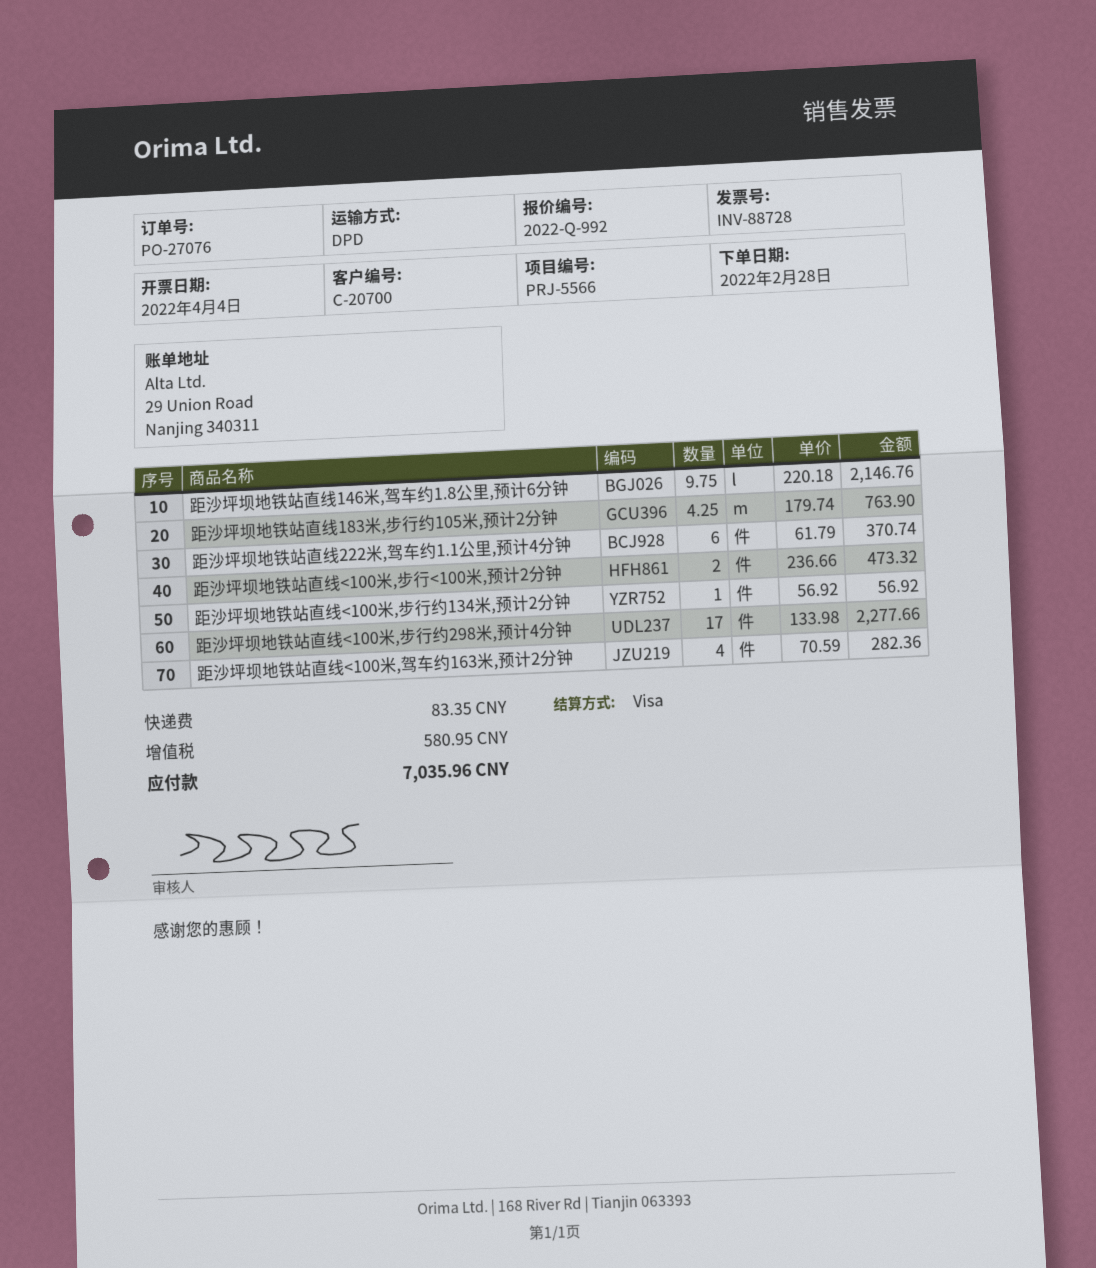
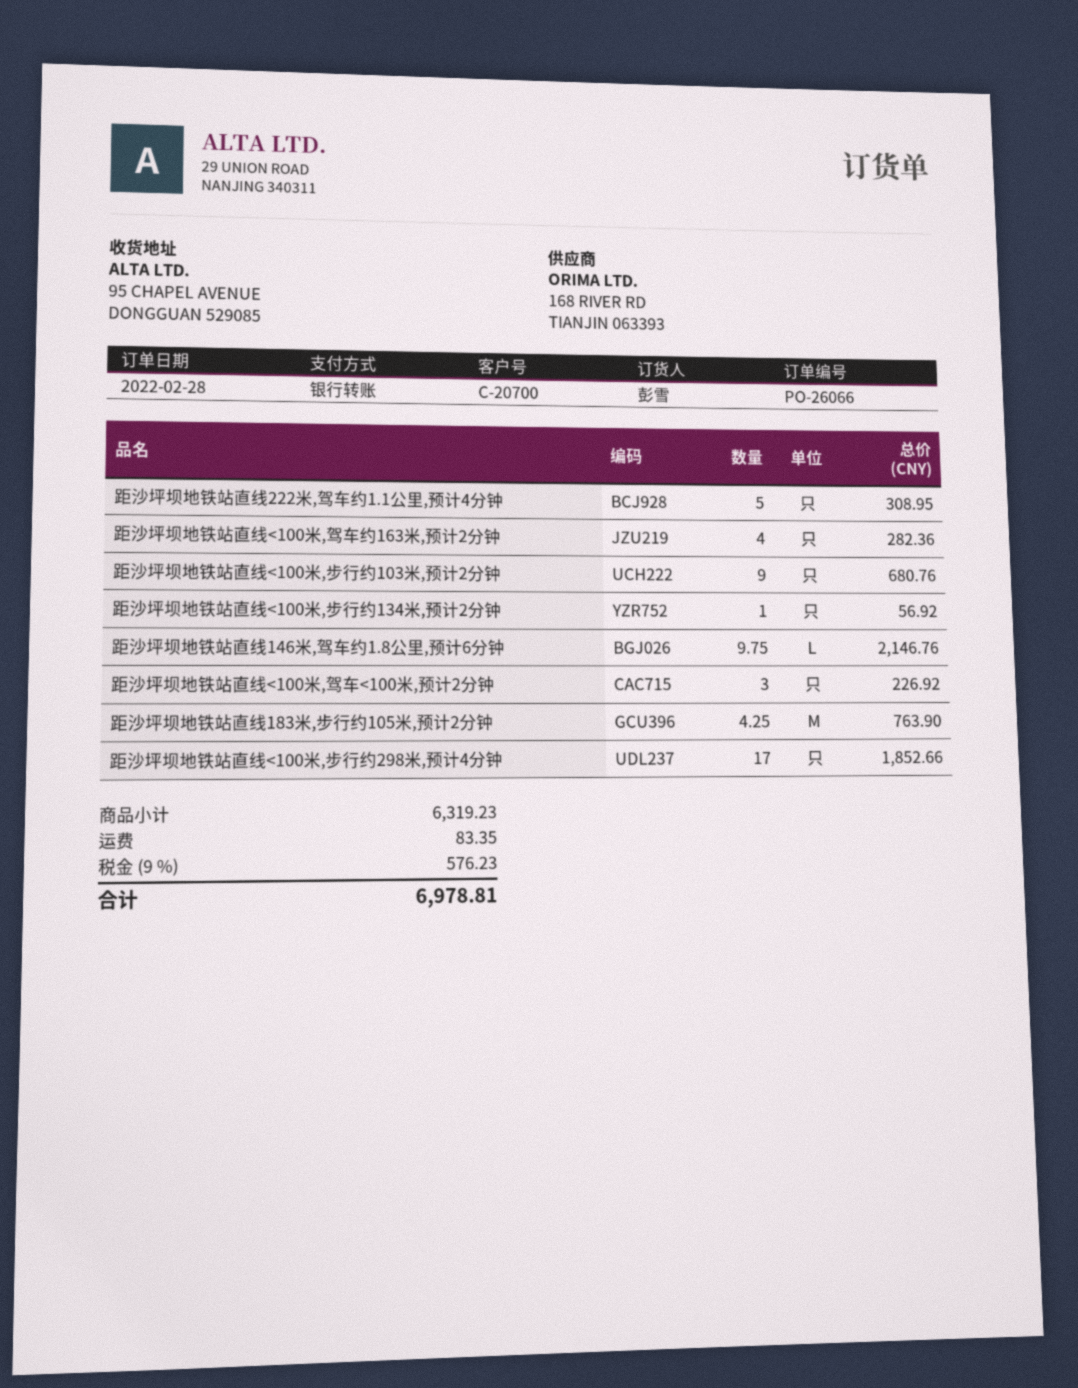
order number: PO-27076 -> PO-26066
payment method: Visa -> bank transfer
距沙坪坝地铁站直线222米,驾车约1.1公里,预计4分钟: 6 for 370.74 -> 5 for 308.95
距沙坪坝地铁站直线<100米,步行<100米,预计2分钟: 2 for 473.32 -> none
距沙坪坝地铁站直线<100米,步行约298米,预计4分钟: 17 for 2277.66 -> 17 for 1852.66
距沙坪坝地铁站直线<100米,步行约103米,预计2分钟: none -> 9 for 680.76
距沙坪坝地铁站直线<100米,驾车<100米,预计2分钟: none -> 3 for 226.92
tax: 580.95 -> 576.23
total: 7035.96 -> 6978.81

